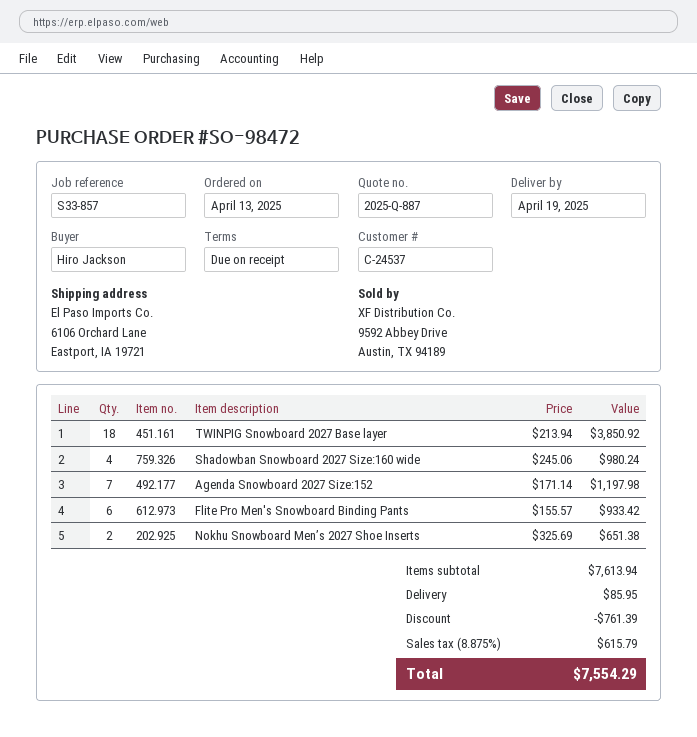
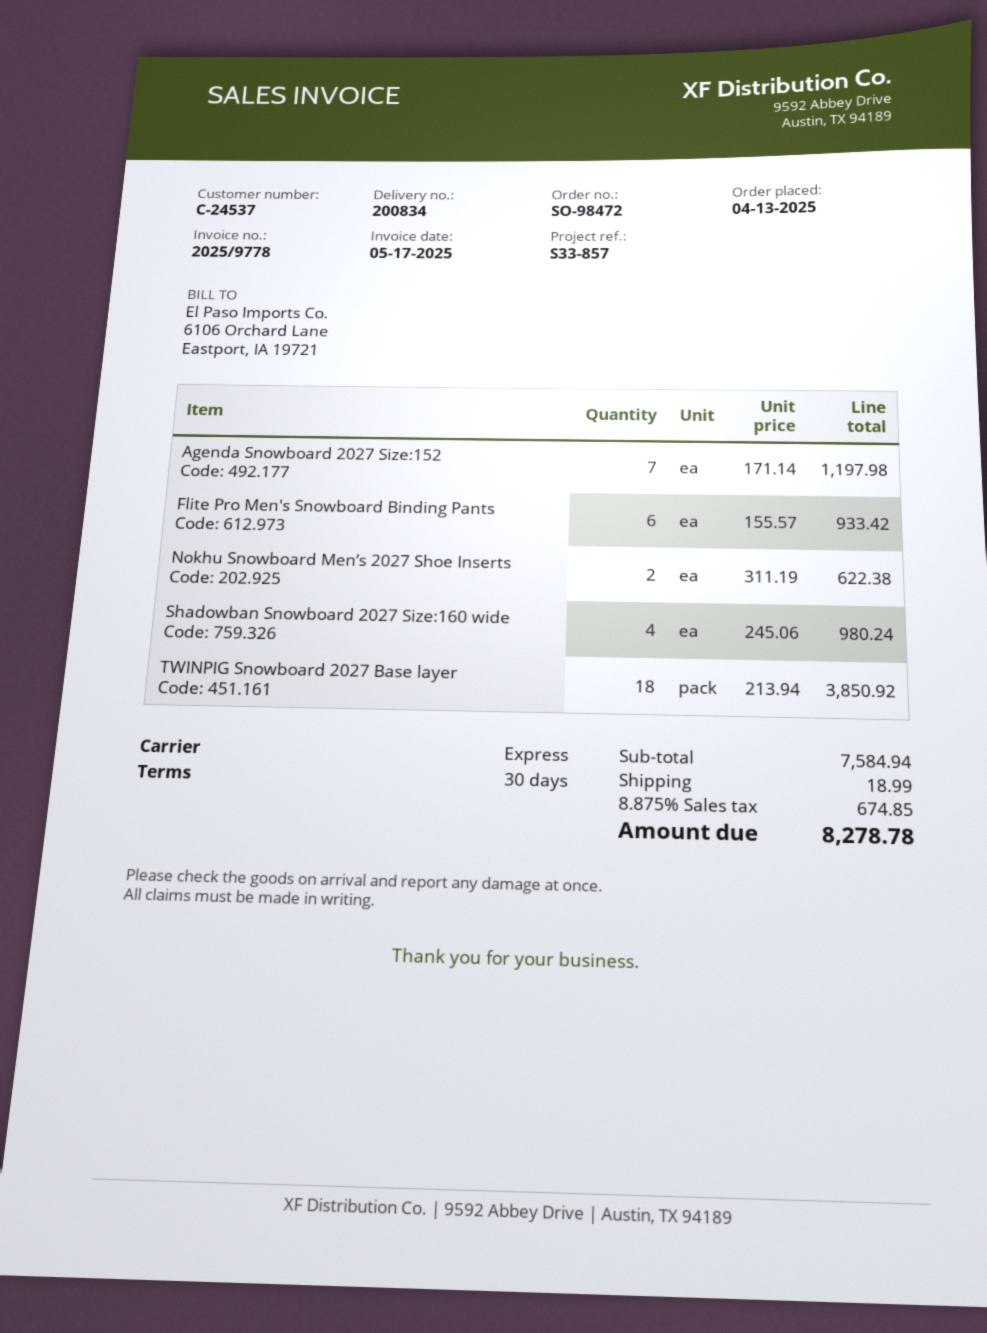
payment terms: on receipt -> 30 days
Nokhu Snowboard Men’s 2027 Shoe Inserts: 2 x 325.69 = 651.38 -> 2 x 311.19 = 622.38
subtotal: 7613.94 -> 7584.94
discount: 761.39 -> none
shipping: 85.95 -> 18.99
tax: 8.875% = 615.79 -> 8.875% = 674.85
total: 7554.29 -> 8278.78

